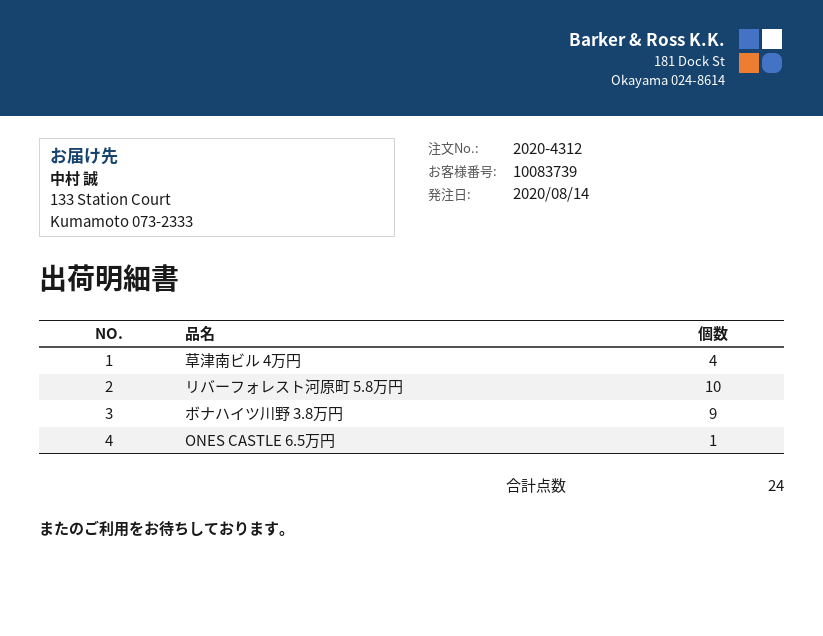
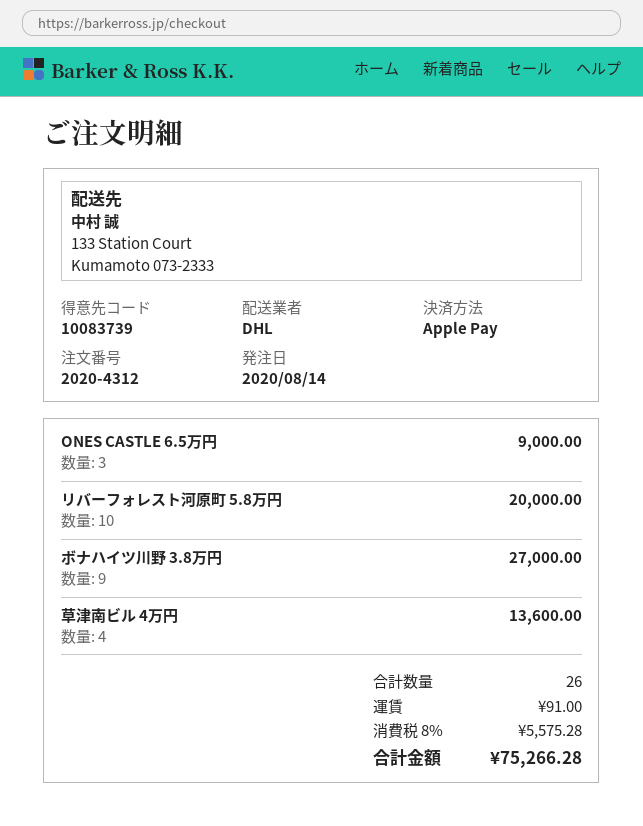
ONES CASTLE 6.5万円: 1 -> 3
total quantity: 24 -> 26

